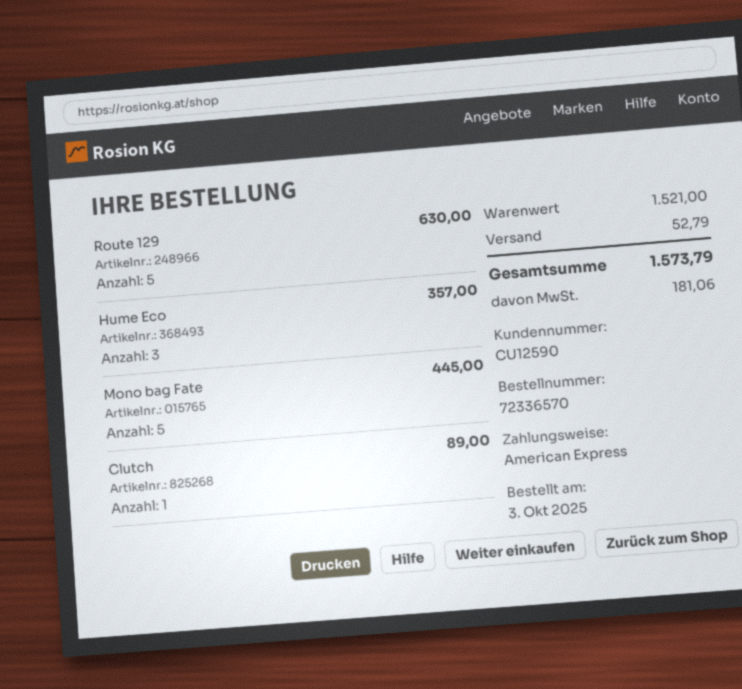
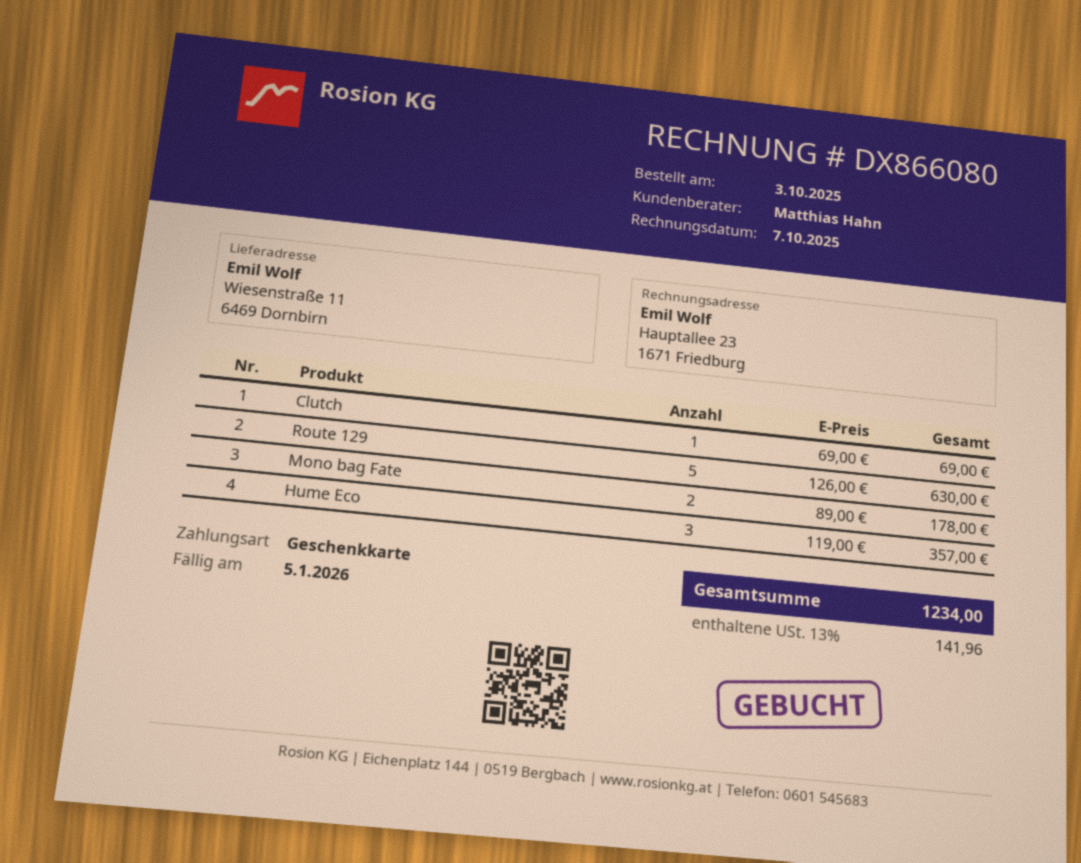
payment method: American Express -> gift card
Mono bag Fate: 5 for 445.00 -> 2 for 178.00
Clutch: 1 for 89.00 -> 1 for 69.00
shipping: 52.79 -> none
tax: 181.06 -> 141.96
total: 1573.79 -> 1234.00

